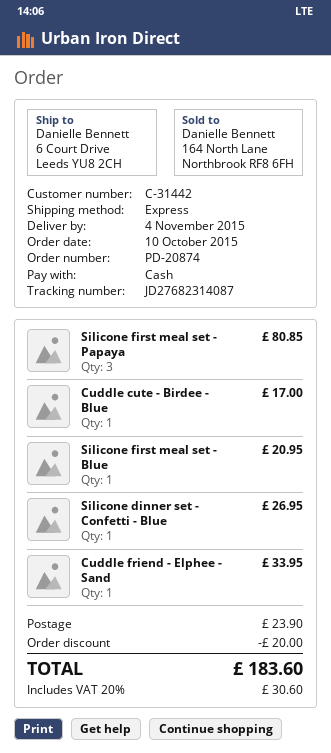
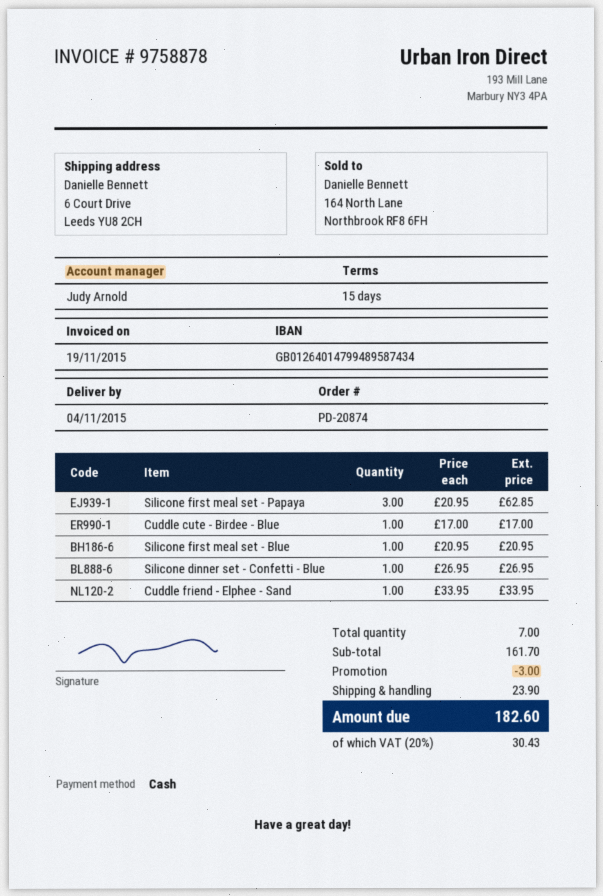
Silicone first meal set - Papaya: 3 for 80.85 -> 3 for 62.85
discount: 20.00 -> 3.00
tax: 20% = 30.60 -> 20% = 30.43
total: 183.60 -> 182.60

